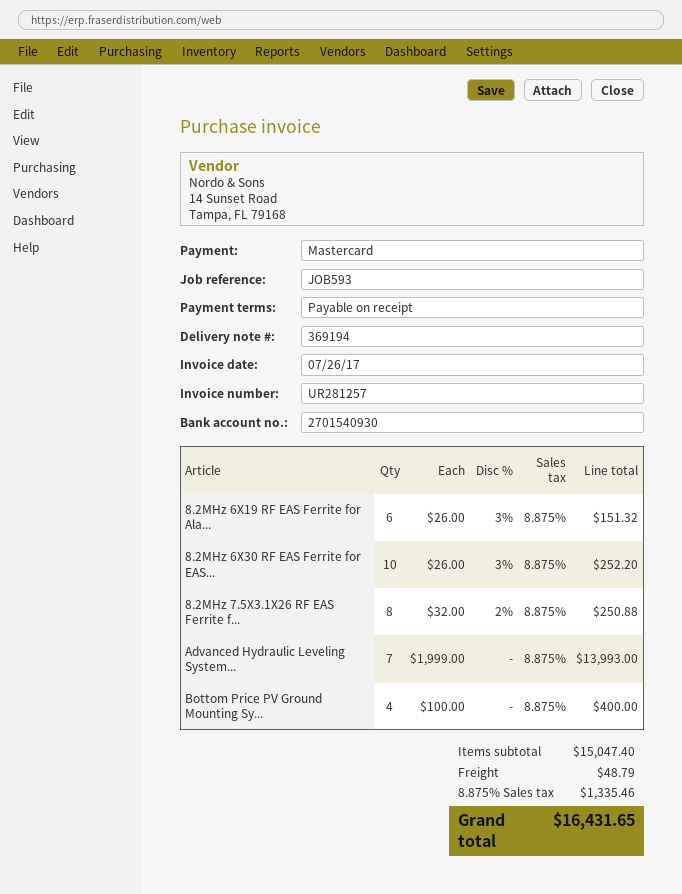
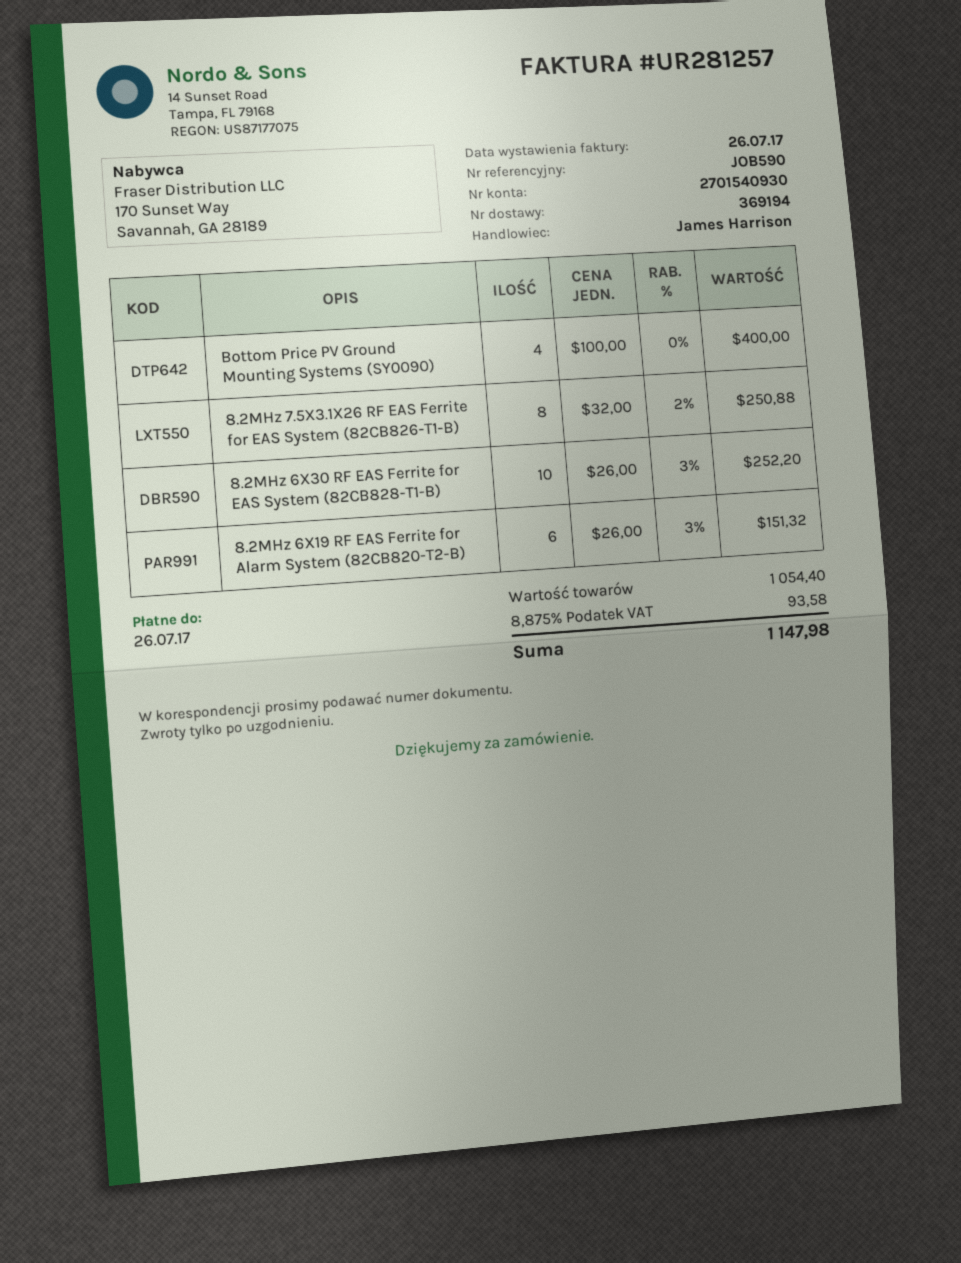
reference: JOB593 -> JOB590
Advanced Hydraulic Leveling System...: 7 x 1999.00 = 13993.00 -> none
subtotal: 15047.40 -> 1054.40
shipping: 48.79 -> none
tax: 8.875% = 1335.46 -> 8.875% = 93.58
total: 16431.65 -> 1147.98

